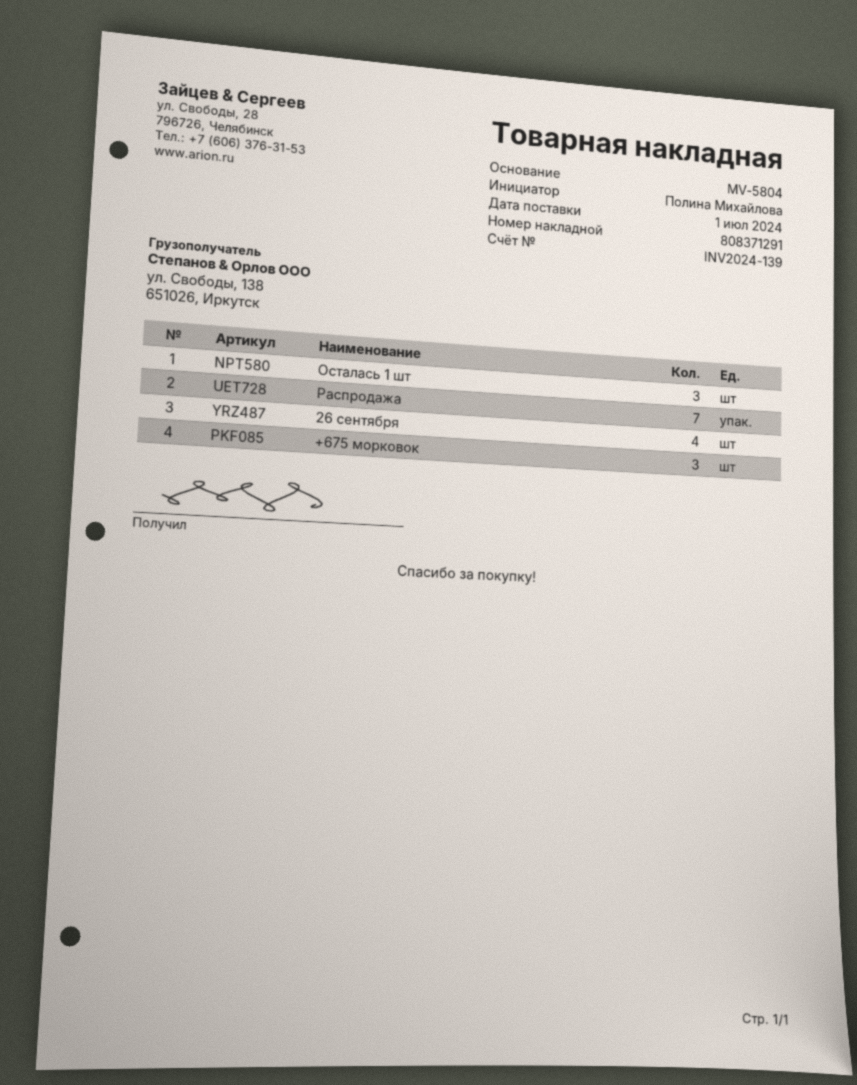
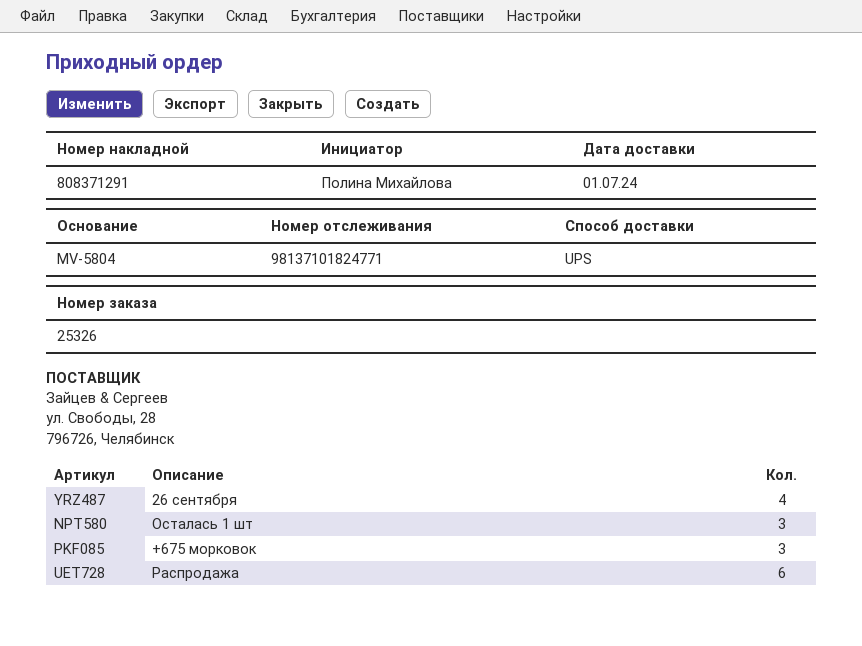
Распродажа: 7 -> 6

